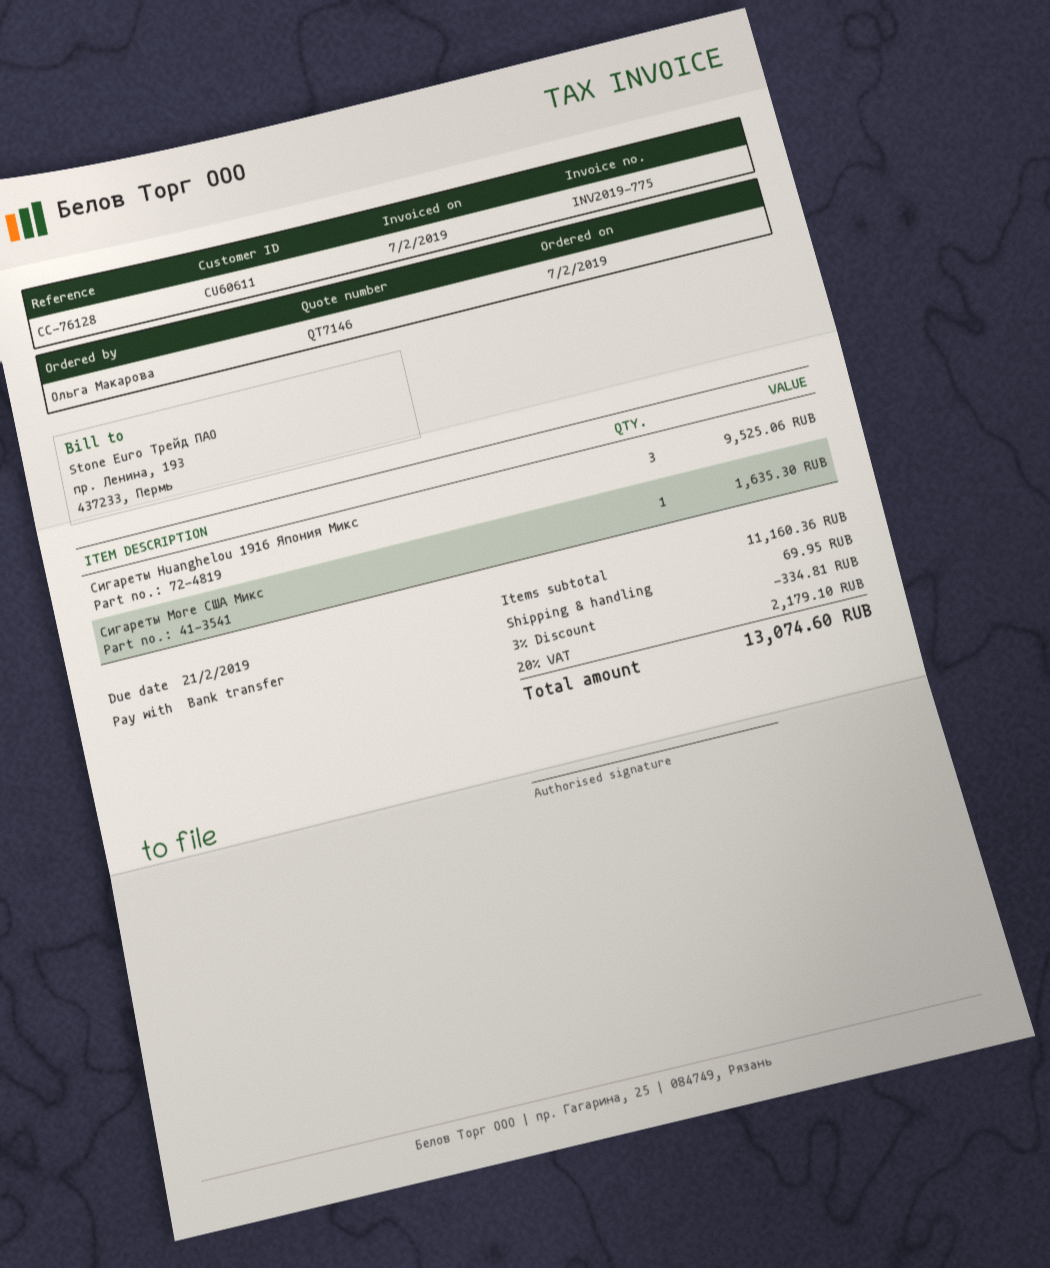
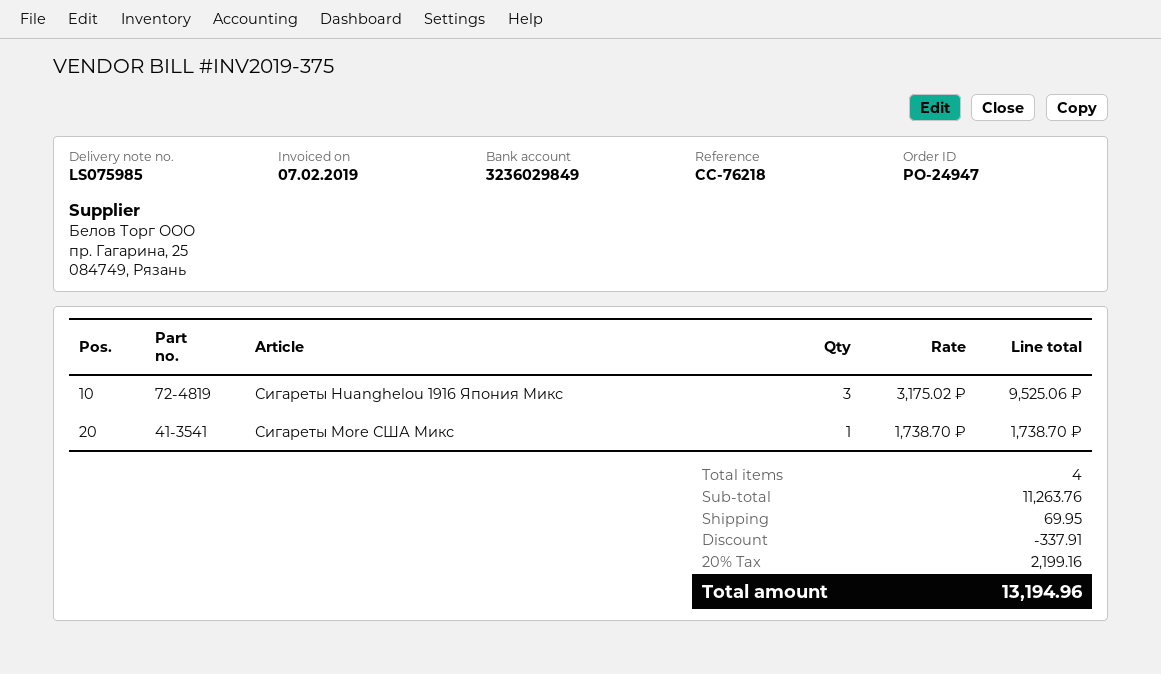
invoice number: INV2019-775 -> INV2019-375
reference: CC-76128 -> CC-76218
Сигареты More США Микс: 1 for 1635.30 -> 1 for 1738.70
subtotal: 11160.36 -> 11263.76
discount: 334.81 -> 337.91
tax: 20% = 2179.10 -> 20% = 2199.16
total: 13074.60 -> 13194.96

